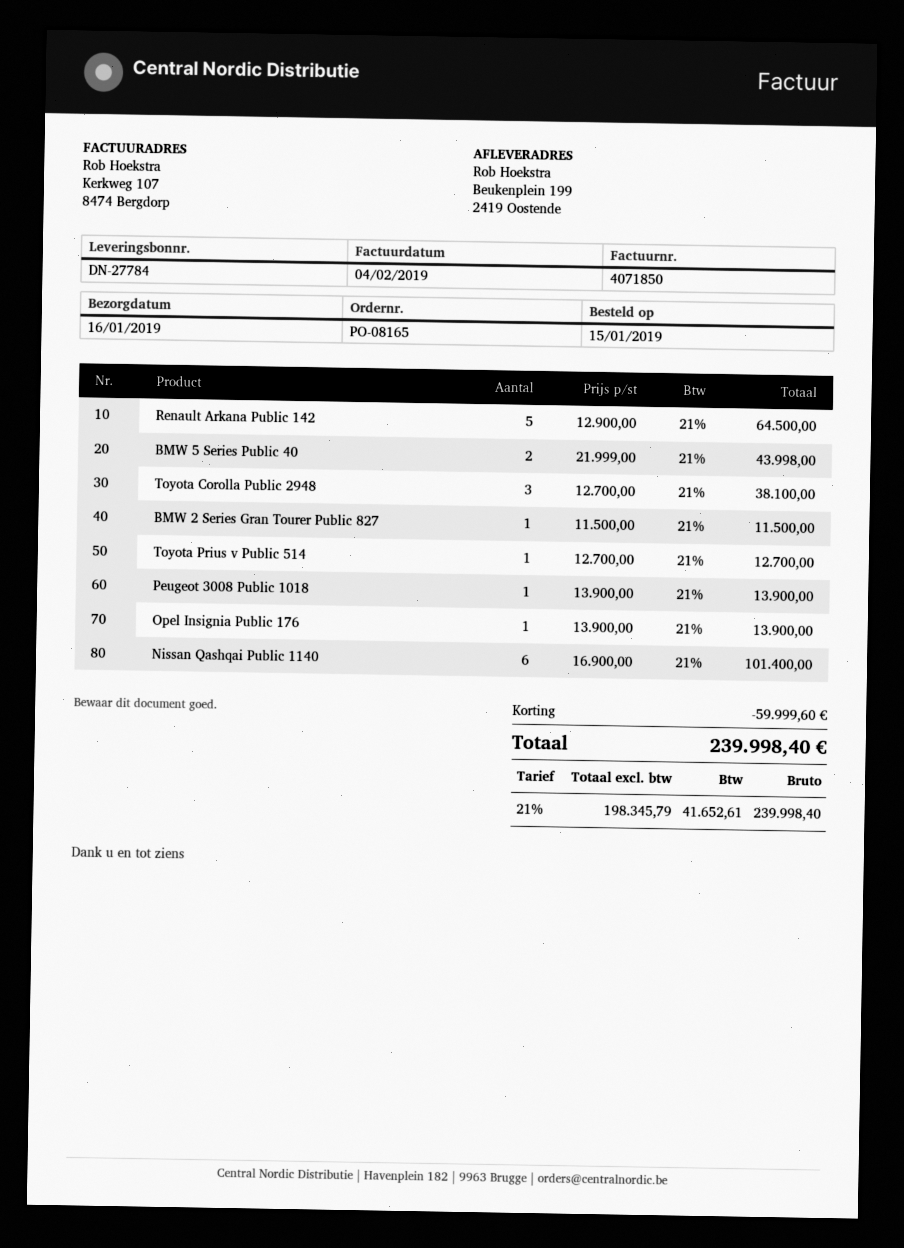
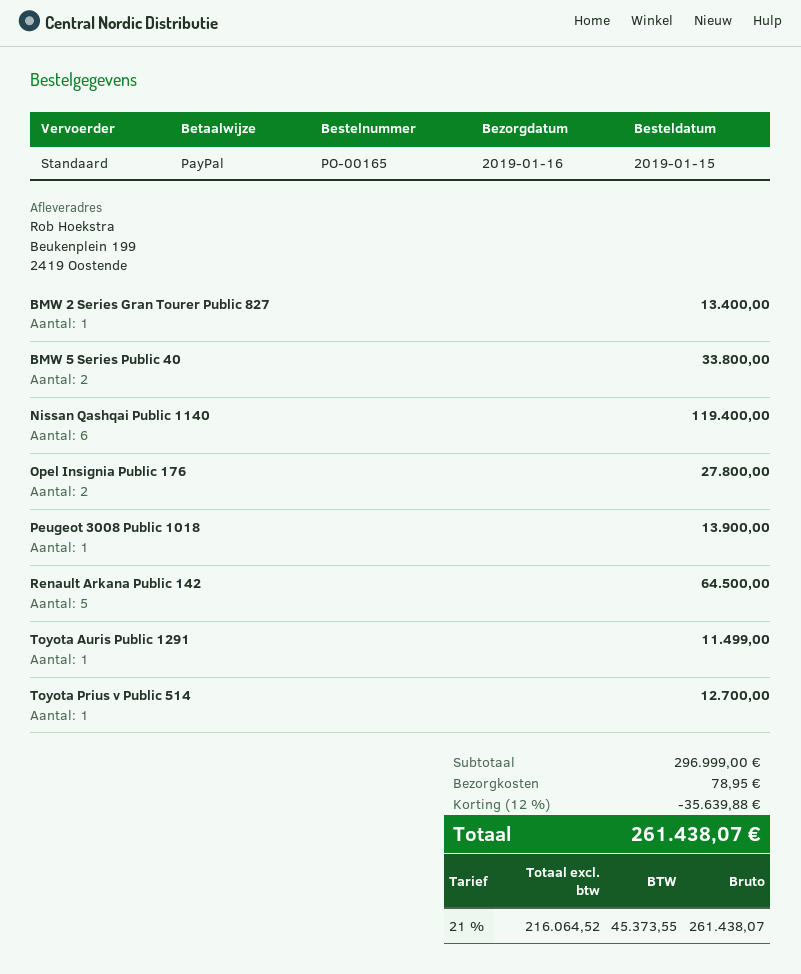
order number: PO-08165 -> PO-00165
BMW 5 Series Public 40: 2 for 43998.00 -> 2 for 33800.00
Toyota Corolla Public 2948: 3 for 38100.00 -> none
BMW 2 Series Gran Tourer Public 827: 1 for 11500.00 -> 1 for 13400.00
Opel Insignia Public 176: 1 for 13900.00 -> 2 for 27800.00
Nissan Qashqai Public 1140: 6 for 101400.00 -> 6 for 119400.00
Toyota Auris Public 1291: none -> 1 for 11499.00
discount: 59999.60 -> 35639.88
shipping: none -> 78.95
net: 198345.79 -> 216064.52
tax: 21% = 41652.61 -> 21% = 45373.55
total: 239998.40 -> 261438.07

